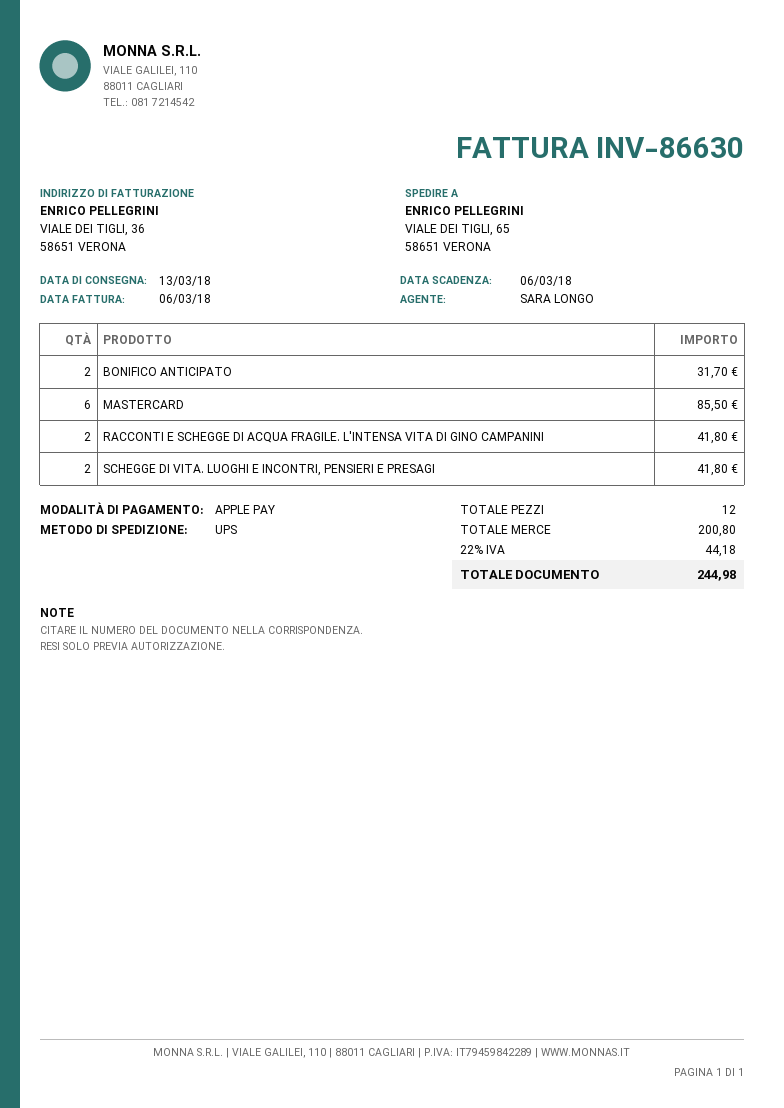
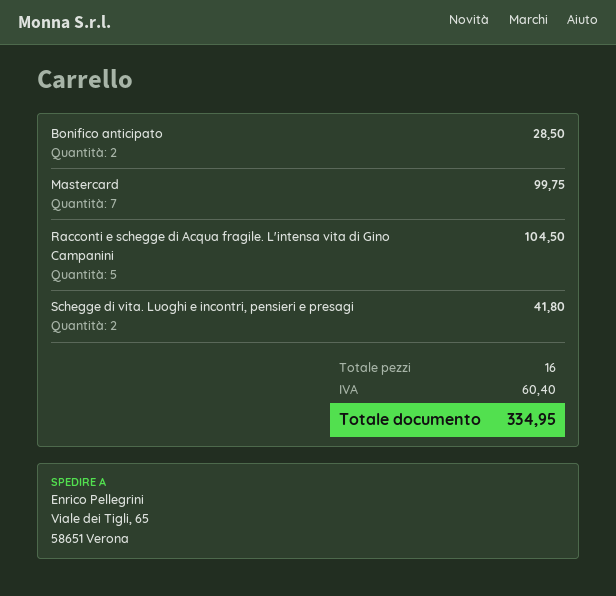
BONIFICO ANTICIPATO: 2 for 31.70 -> 2 for 28.50
MASTERCARD: 6 for 85.50 -> 7 for 99.75
RACCONTI E SCHEGGE DI ACQUA FRAGILE. L'INTENSA VITA DI GINO CAMPANINI: 2 for 41.80 -> 5 for 104.50
total quantity: 12 -> 16
tax: 44.18 -> 60.40
total: 244.98 -> 334.95

